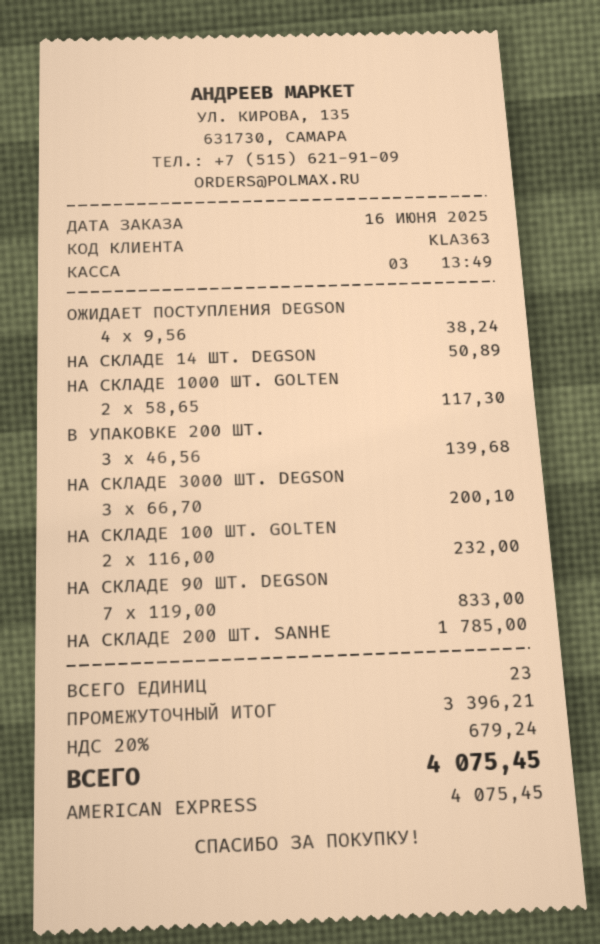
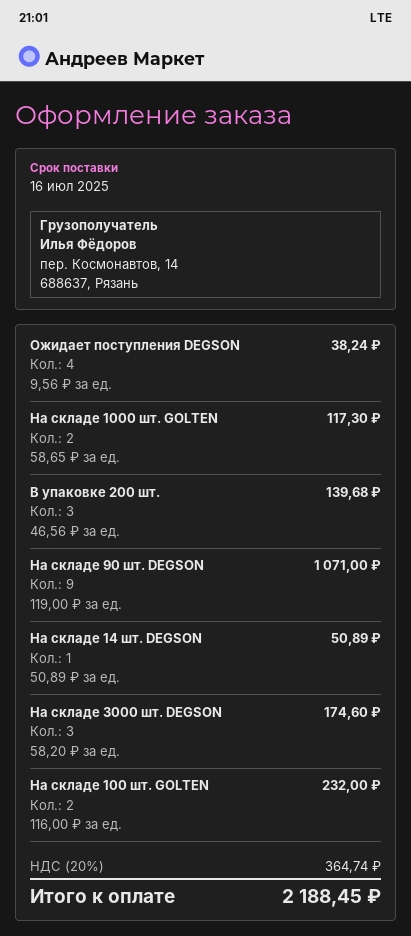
НА СКЛАДЕ 3000 ШТ. DEGSON: 3 x 66.70 = 200.10 -> 3 x 58.20 = 174.60
НА СКЛАДЕ 90 ШТ. DEGSON: 7 x 119.00 = 833.00 -> 9 x 119.00 = 1071.00
НА СКЛАДЕ 200 ШТ. SANHE: 1 x 1785.00 = 1785.00 -> none
tax: 20% = 679.24 -> 20% = 364.74
total: 4075.45 -> 2188.45

